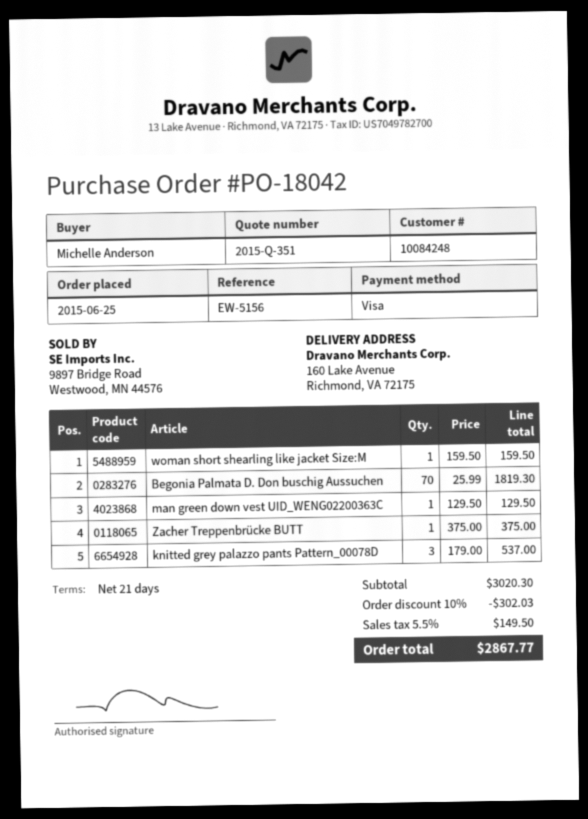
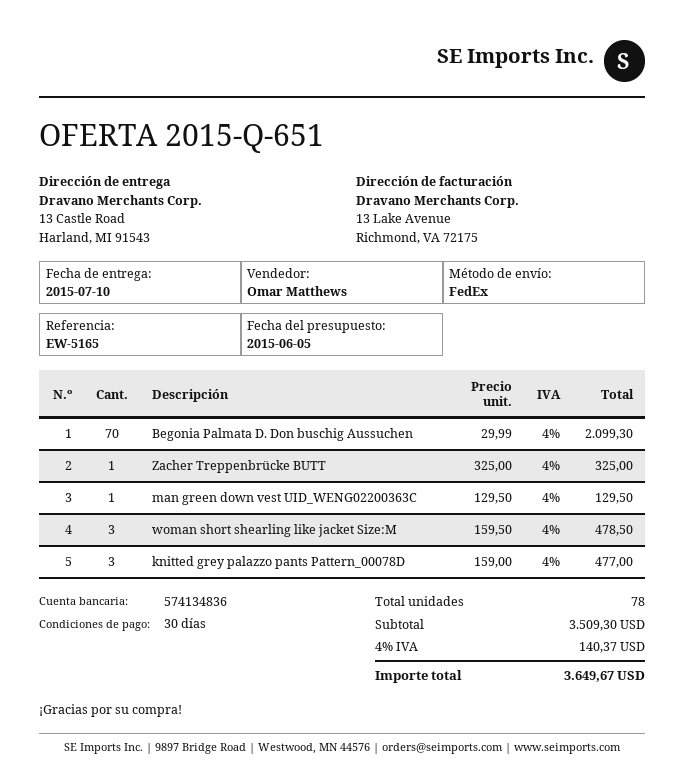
quote number: 2015-Q-351 -> 2015-Q-651
payment terms: 21 days -> 30 days
reference: EW-5156 -> EW-5165
ship to: 160 Lake Avenue, Richmond, VA 72175 -> 13 Castle Road, Harland, MI 91543
woman short shearling like jacket Size:M: 1 x 159.50 = 159.50 -> 3 x 159.50 = 478.50
Begonia Palmata D. Don buschig Aussuchen: 70 x 25.99 = 1819.30 -> 70 x 29.99 = 2099.30
Zacher Treppenbrücke BUTT: 1 x 375.00 = 375.00 -> 1 x 325.00 = 325.00
knitted grey palazzo pants Pattern_00078D: 3 x 179.00 = 537.00 -> 3 x 159.00 = 477.00
subtotal: 3020.30 -> 3509.30
discount: 10% = 302.03 -> none
tax: 5.5% = 149.50 -> 4% = 140.37
total: 2867.77 -> 3649.67

